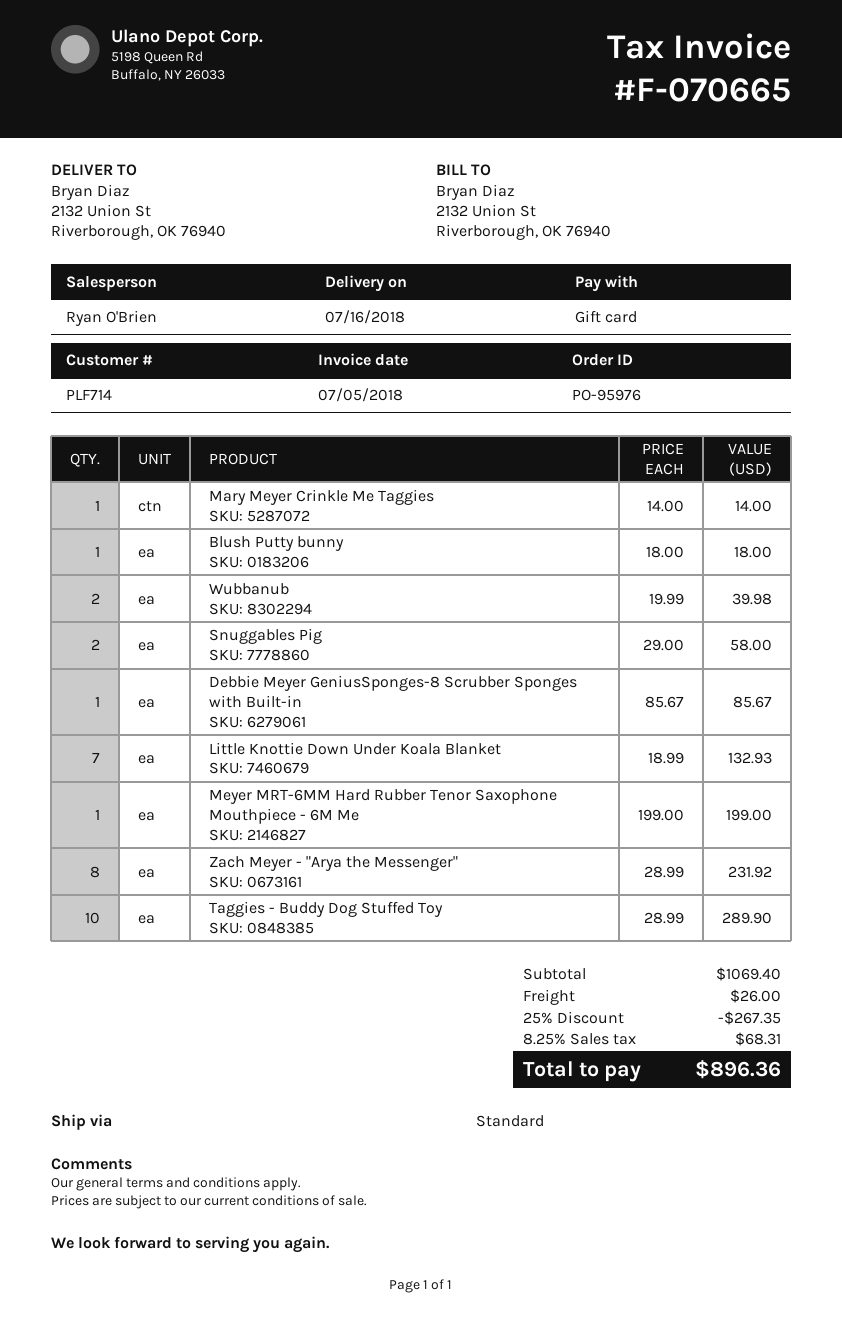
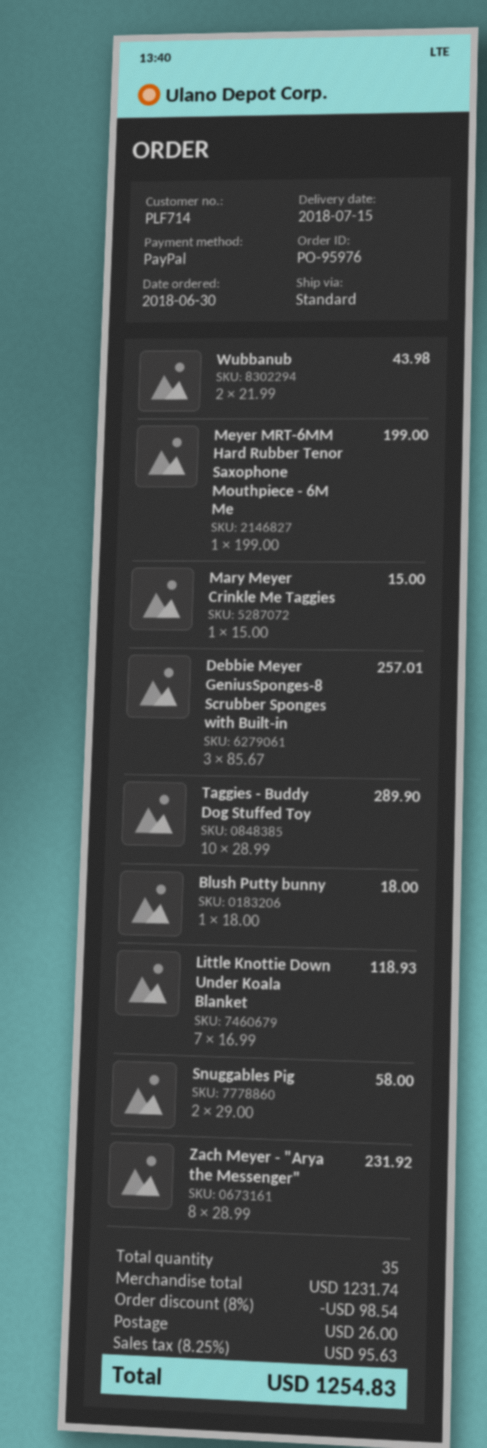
delivery date: 2018-07-16 -> 2018-07-15
payment method: gift card -> PayPal
Mary Meyer Crinkle Me Taggies: 1 x 14.00 = 14.00 -> 1 x 15.00 = 15.00
Wubbanub: 2 x 19.99 = 39.98 -> 2 x 21.99 = 43.98
Debbie Meyer GeniusSponges-8 Scrubber Sponges with Built-in: 1 x 85.67 = 85.67 -> 3 x 85.67 = 257.01
Little Knottie Down Under Koala Blanket: 7 x 18.99 = 132.93 -> 7 x 16.99 = 118.93
subtotal: 1069.40 -> 1231.74
discount: 25% = 267.35 -> 8% = 98.54
tax: 8.25% = 68.31 -> 8.25% = 95.63
total: 896.36 -> 1254.83

